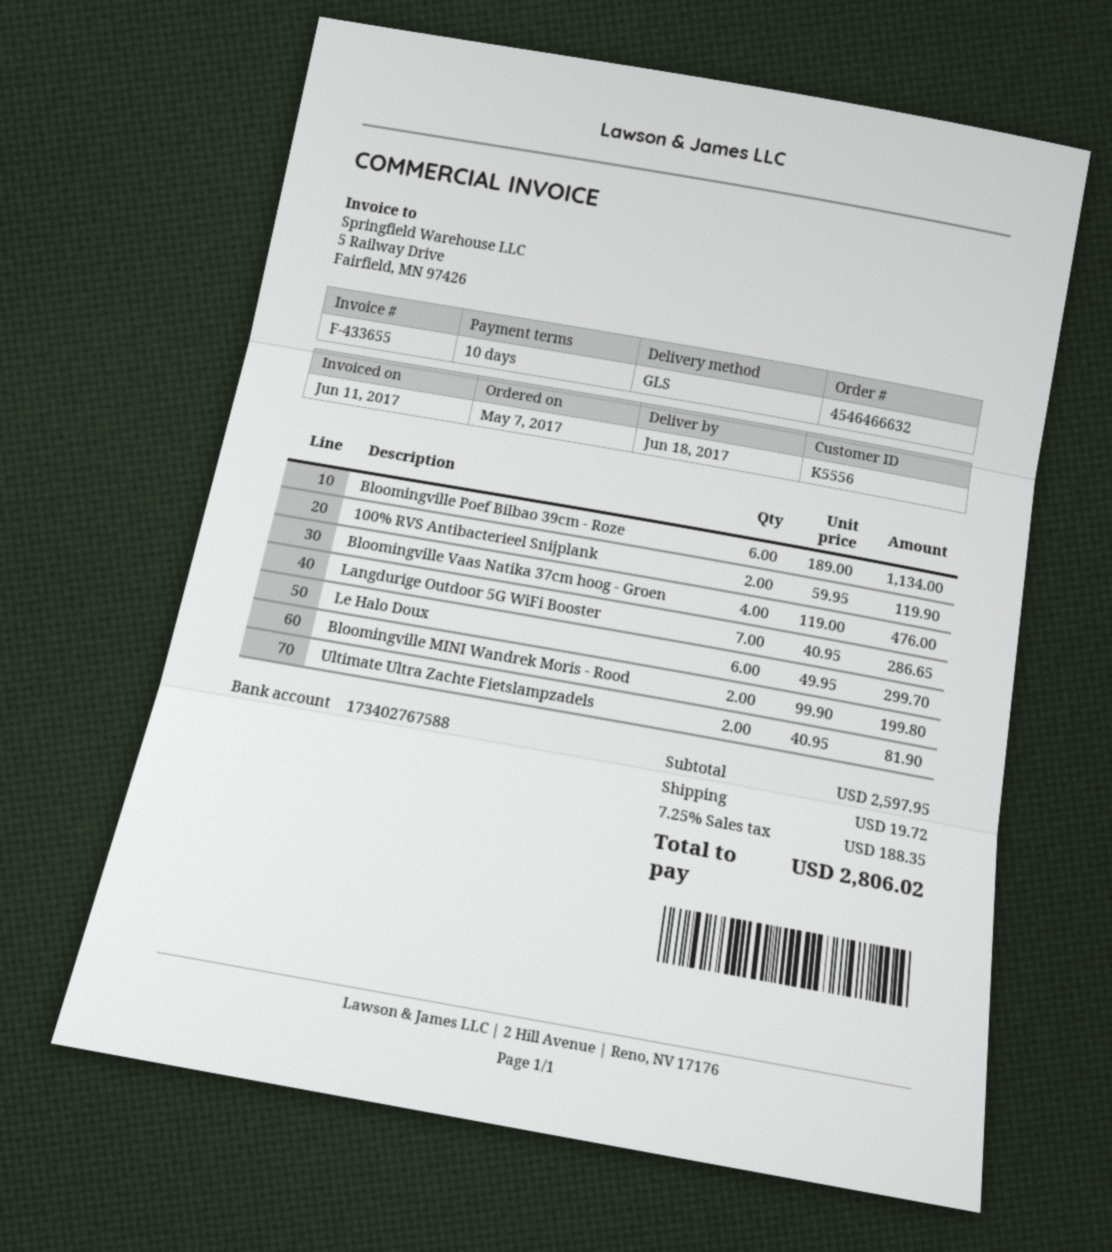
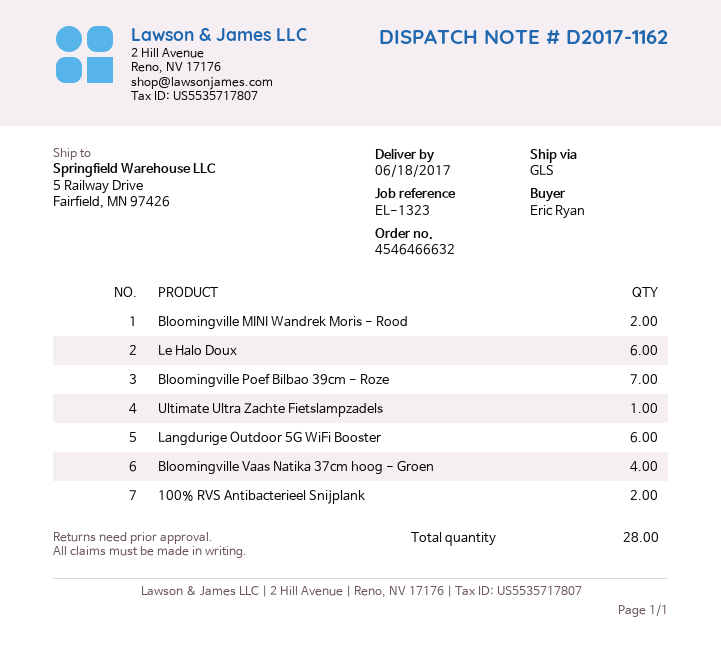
Bloomingville Poef Bilbao 39cm - Roze: 6 -> 7
Langdurige Outdoor 5G WiFi Booster: 7 -> 6
Ultimate Ultra Zachte Fietslampzadels: 2 -> 1

